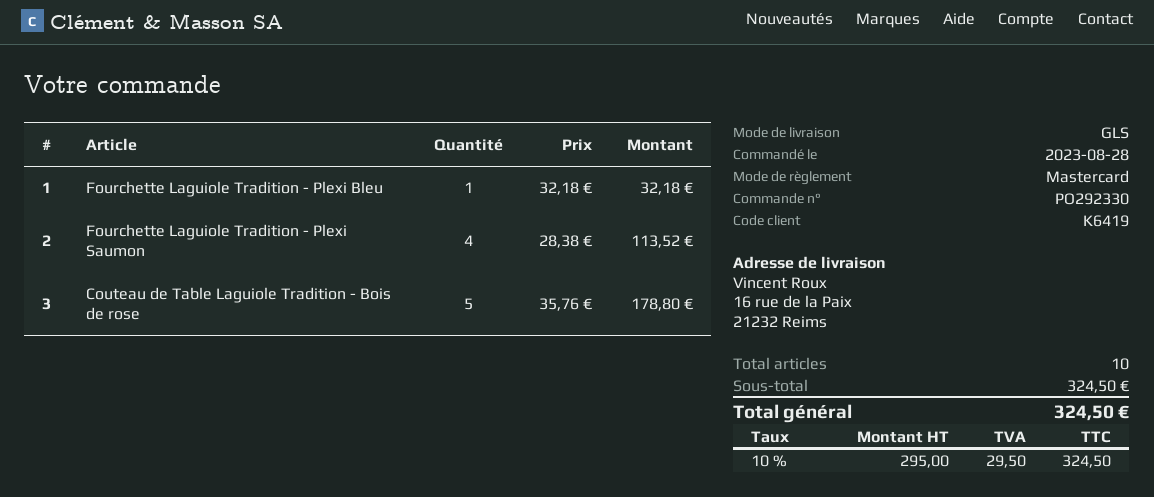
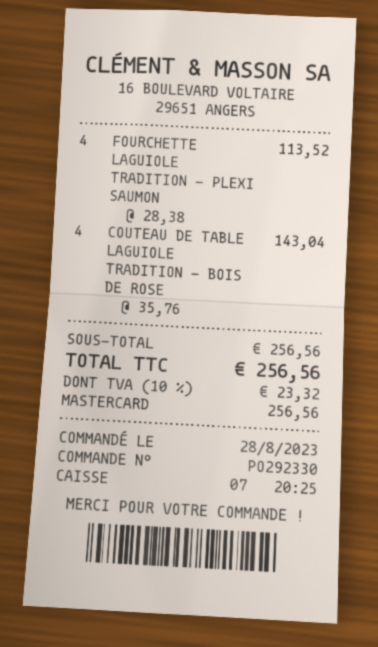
Fourchette Laguiole Tradition - Plexi Bleu: 1 x 32.18 = 32.18 -> none
Couteau de Table Laguiole Tradition - Bois de rose: 5 x 35.76 = 178.80 -> 4 x 35.76 = 143.04
subtotal: 324.50 -> 256.56
tax: 10% = 29.50 -> 10% = 23.32
total: 324.50 -> 256.56

